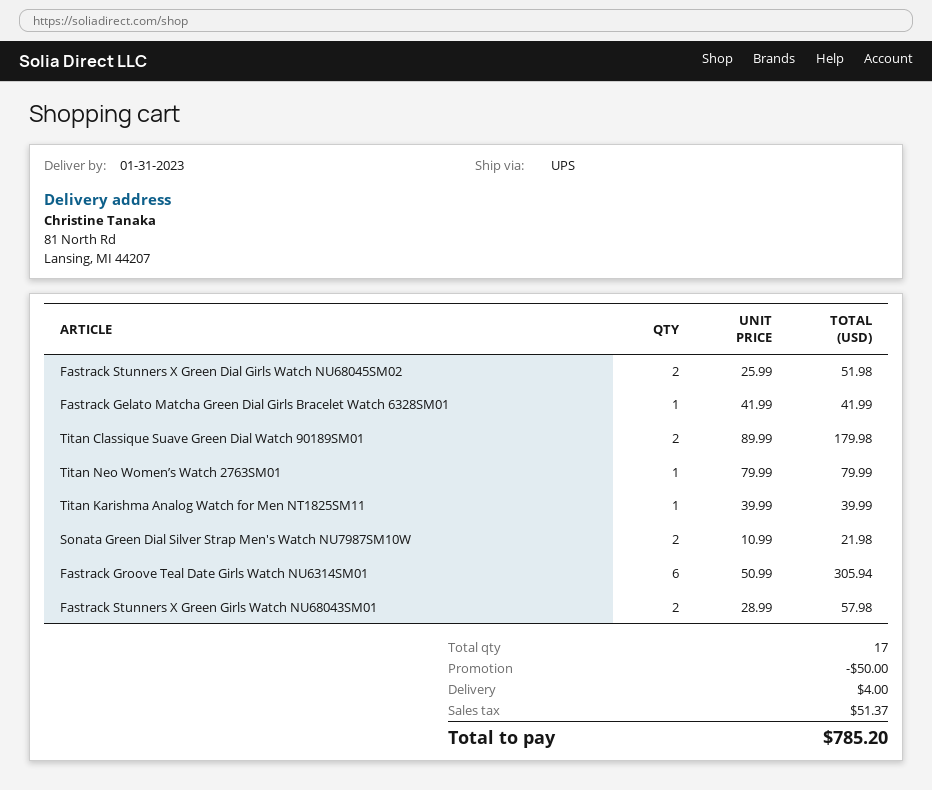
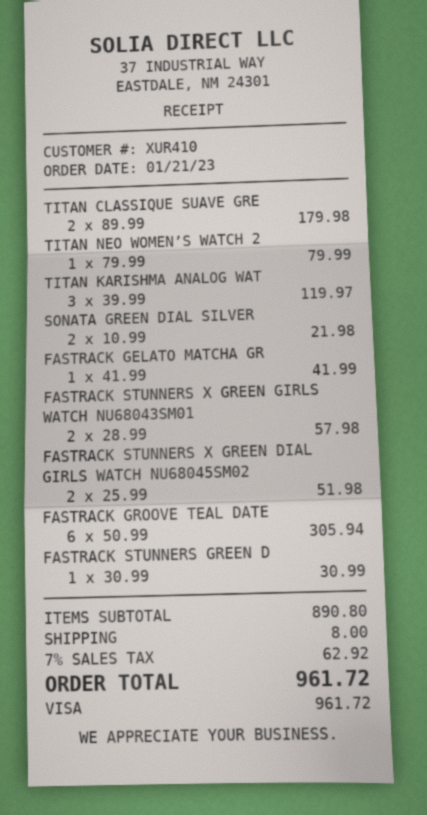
Titan Karishma Analog Watch for Men NT1825SM11: 1 x 39.99 = 39.99 -> 3 x 39.99 = 119.97
FASTRACK STUNNERS GREEN D: none -> 1 x 30.99 = 30.99
discount: 50.00 -> none
shipping: 4.00 -> 8.00
tax: 51.37 -> 62.92
total: 785.20 -> 961.72

